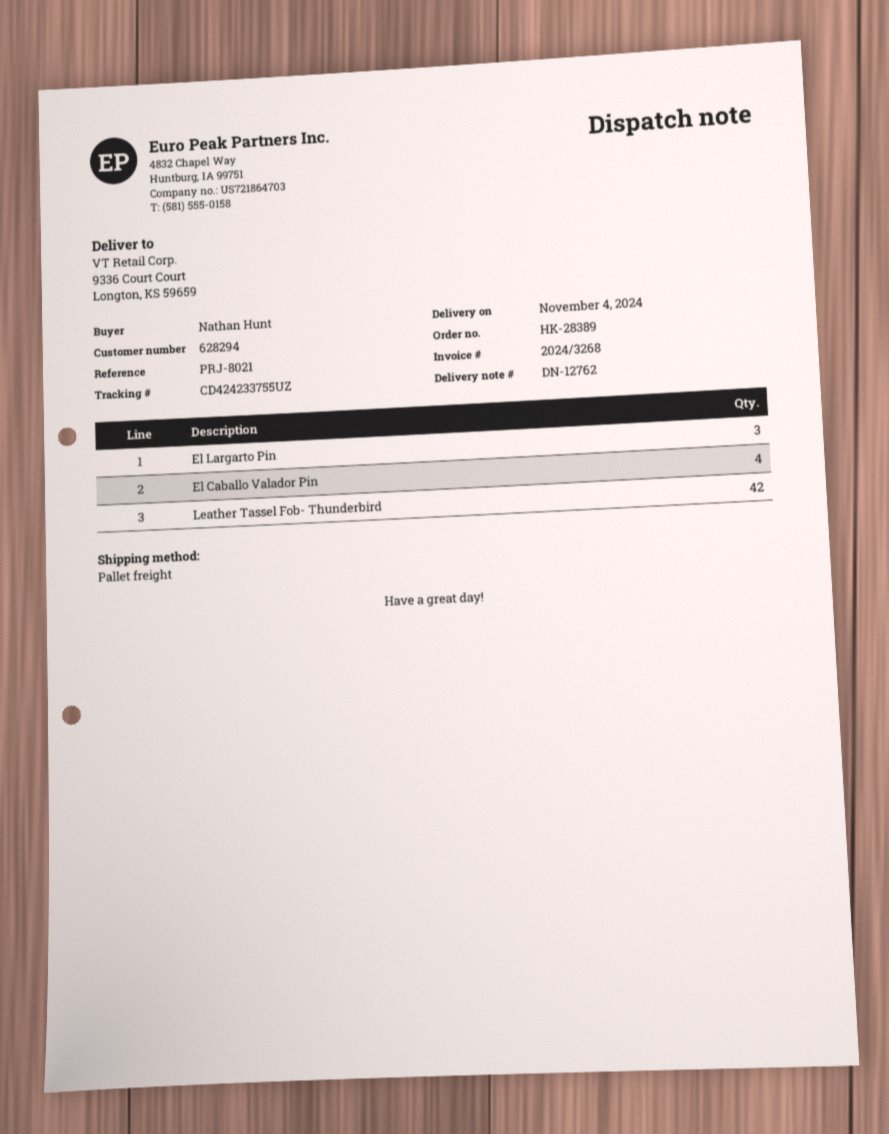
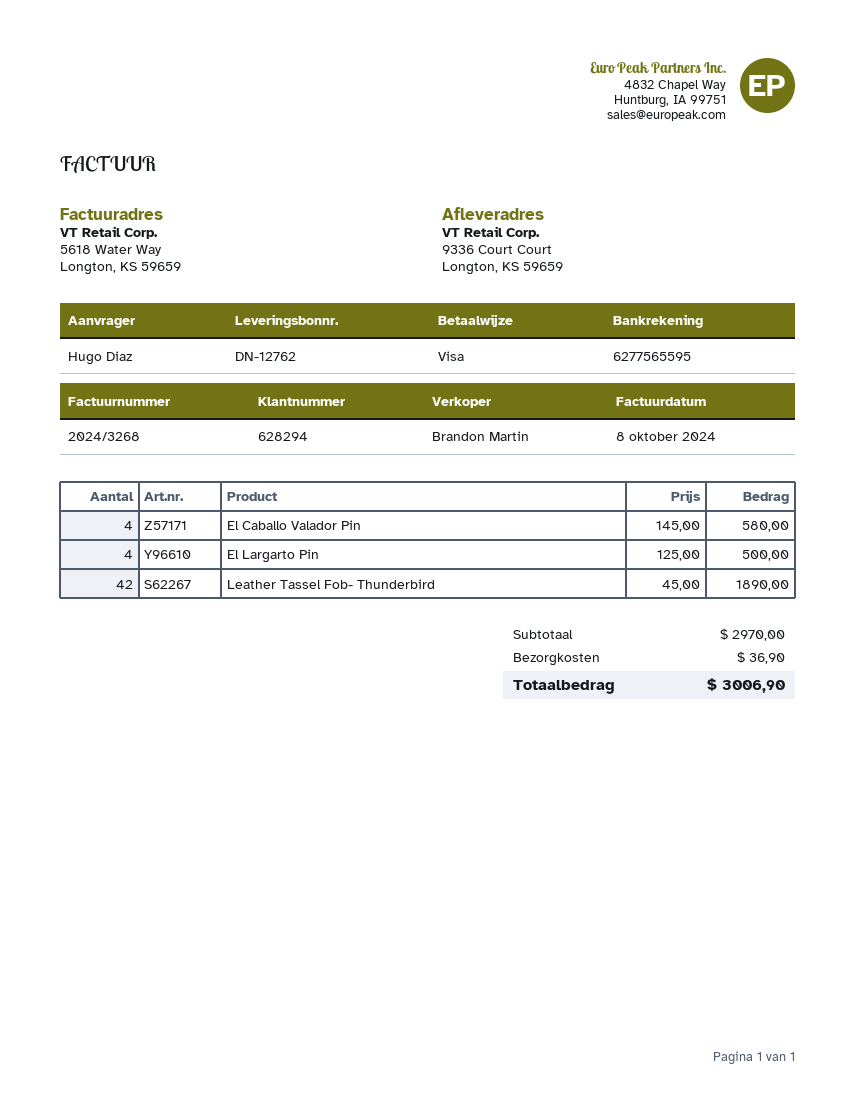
ordered by: Nathan Hunt -> Hugo Diaz
El Largarto Pin: 3 -> 4

